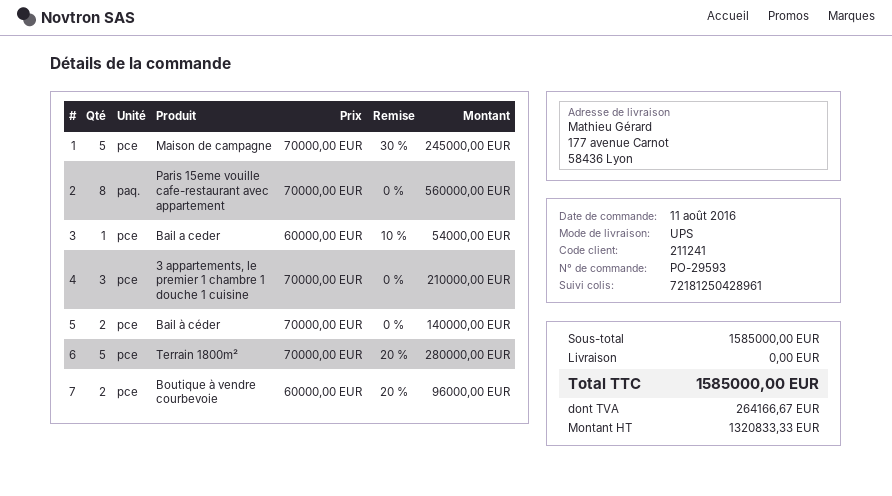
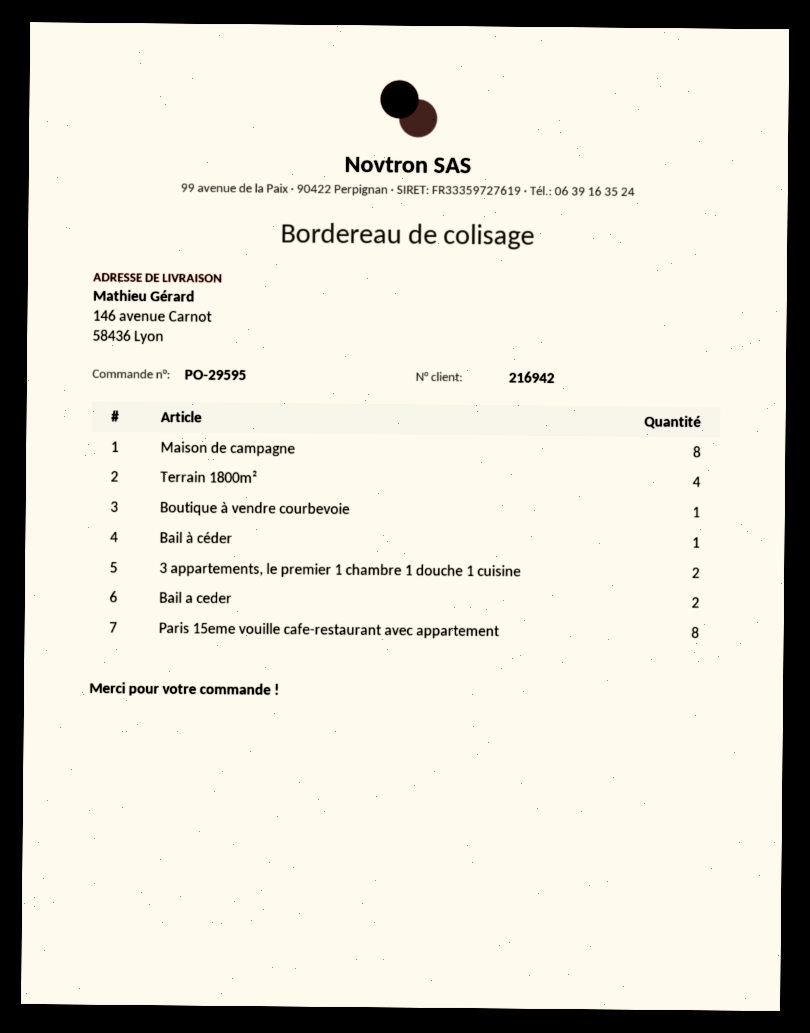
order number: PO-29593 -> PO-29595
customer number: 211241 -> 216942
ship to: 177 avenue Carnot, 58436 Lyon -> 146 avenue Carnot, 58436 Lyon
Maison de campagne: 5 -> 8
Bail a ceder: 1 -> 2
3 appartements, le premier 1 chambre 1 douche 1 cuisine: 3 -> 2
Bail à céder: 2 -> 1
Terrain 1800m²: 5 -> 4
Boutique à vendre courbevoie: 2 -> 1

